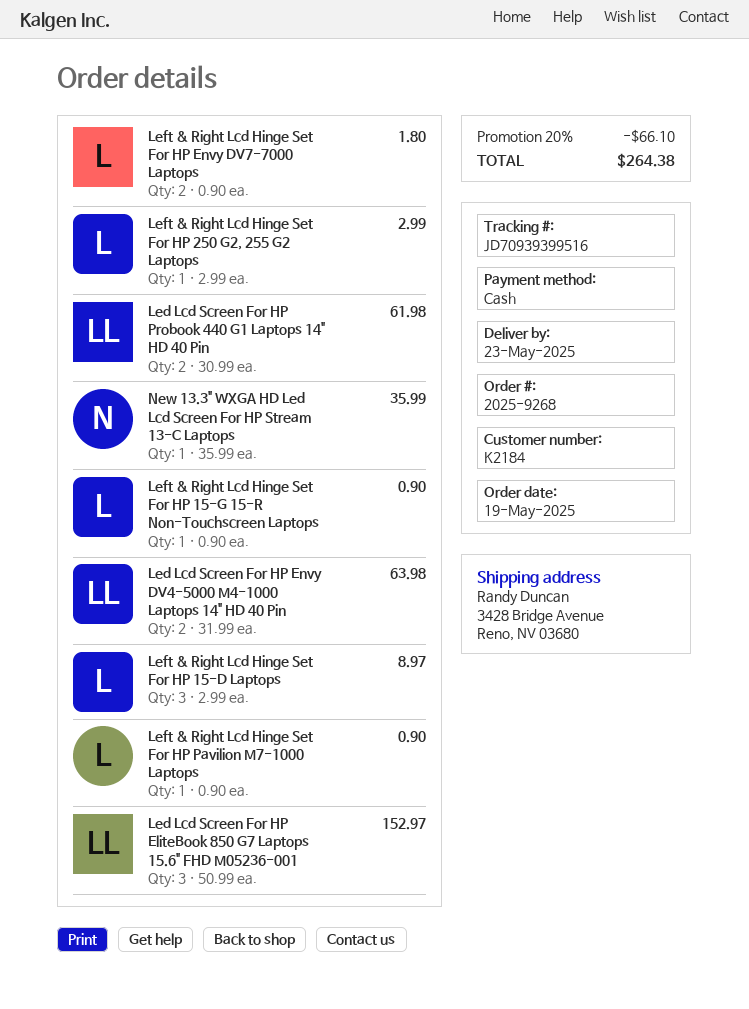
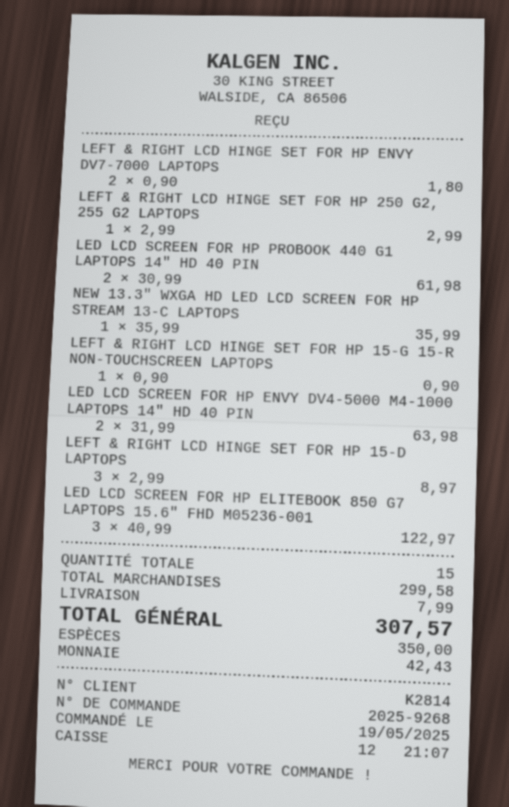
customer number: K2184 -> K2814
Left & Right Lcd Hinge Set For HP Pavilion M7-1000 Laptops: 1 x 0.90 = 0.90 -> none
Led Lcd Screen For HP EliteBook 850 G7 Laptops 15.6" FHD M05236-001: 3 x 50.99 = 152.97 -> 3 x 40.99 = 122.97
discount: 20% = 66.10 -> none
shipping: none -> 7.99
total: 264.38 -> 307.57

